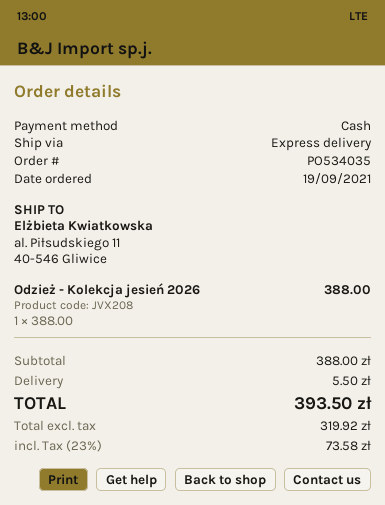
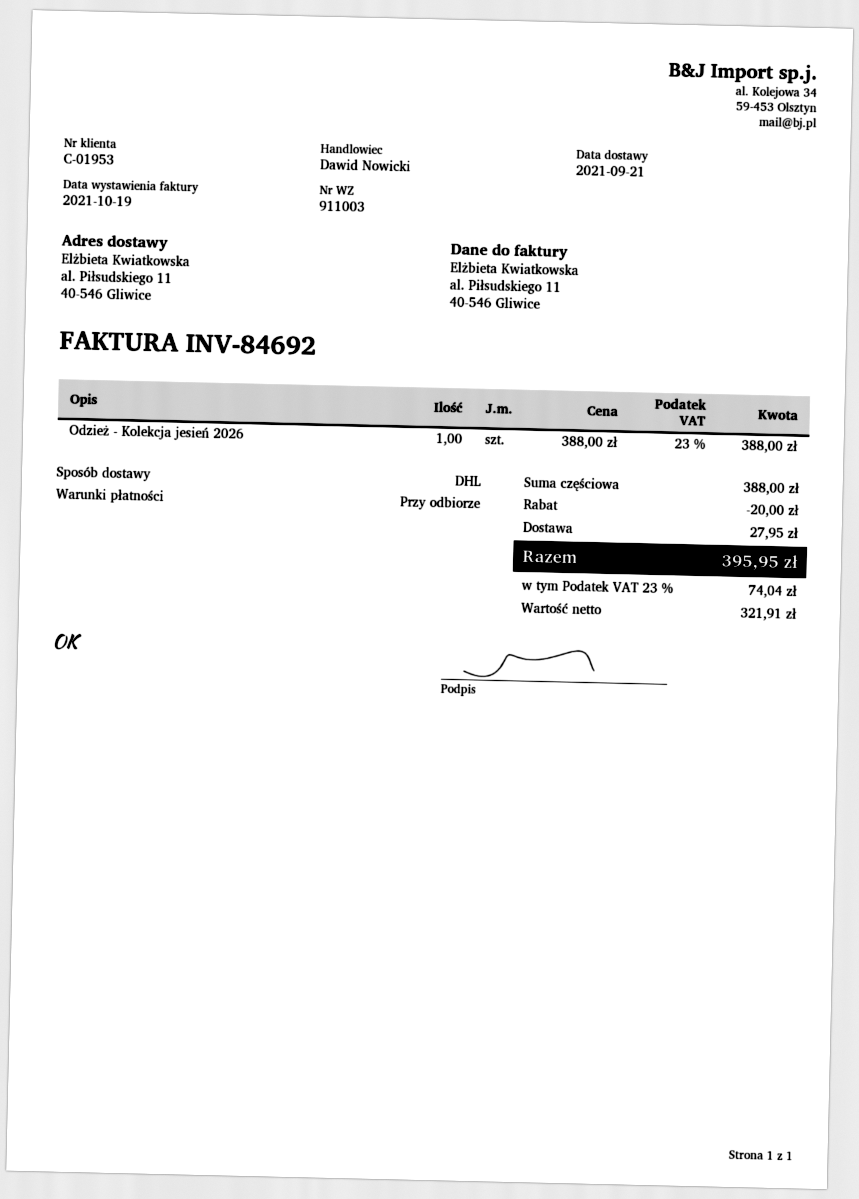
shipping method: express -> DHL
discount: none -> 20.00
shipping: 5.50 -> 27.95
net: 319.92 -> 321.91
tax: 23% = 73.58 -> 23% = 74.04
total: 393.50 -> 395.95

